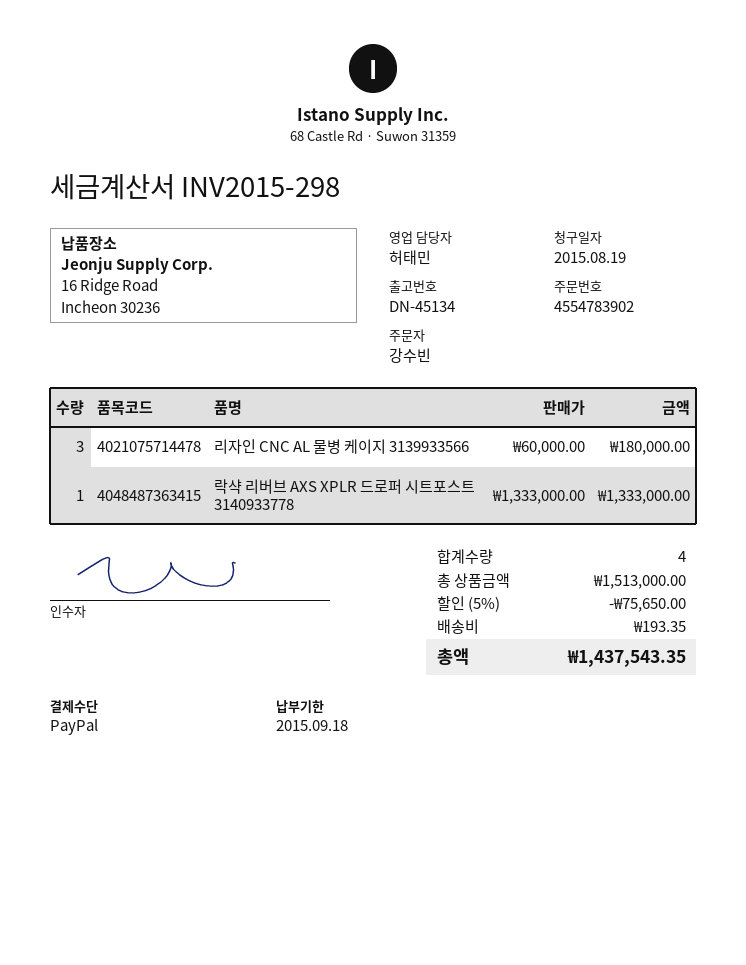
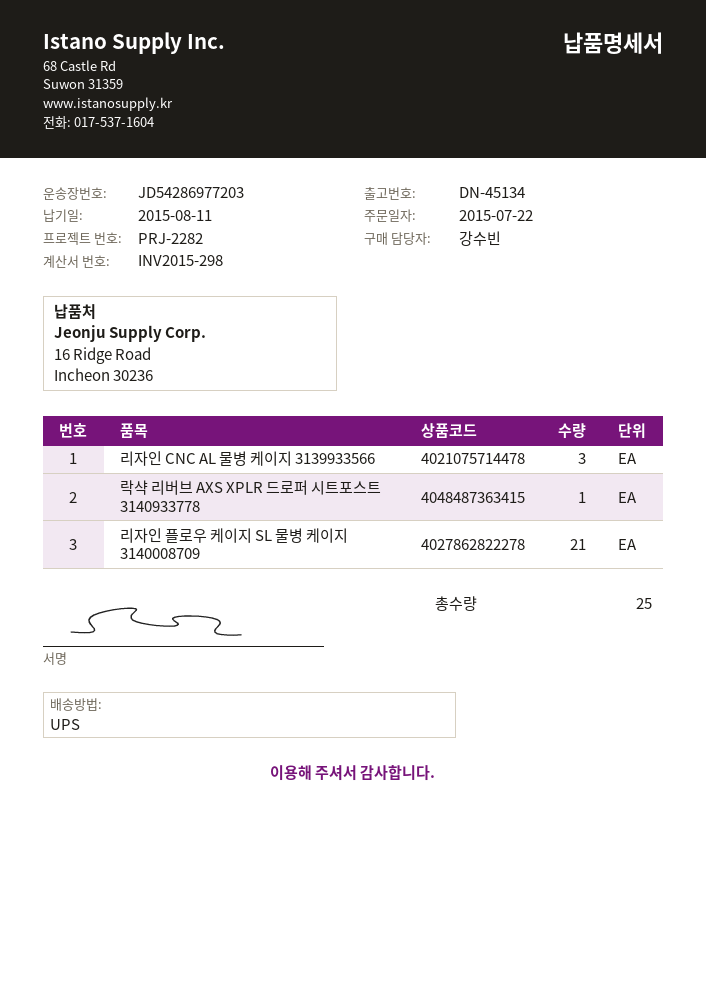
리자인 플로우 케이지 SL 물병 케이지 3140008709: none -> 21
total quantity: 4 -> 25

